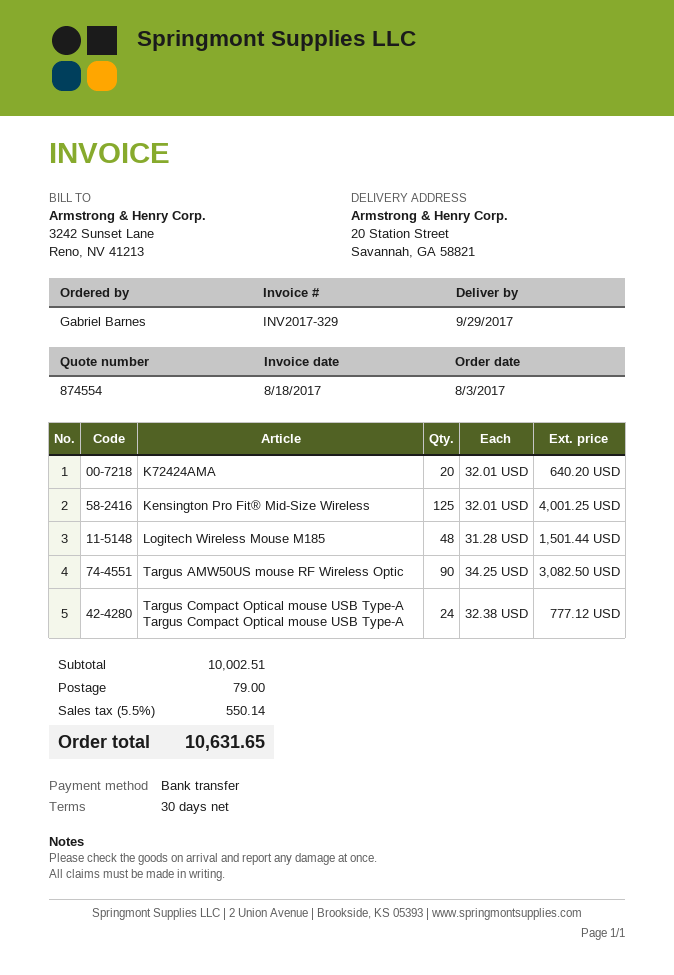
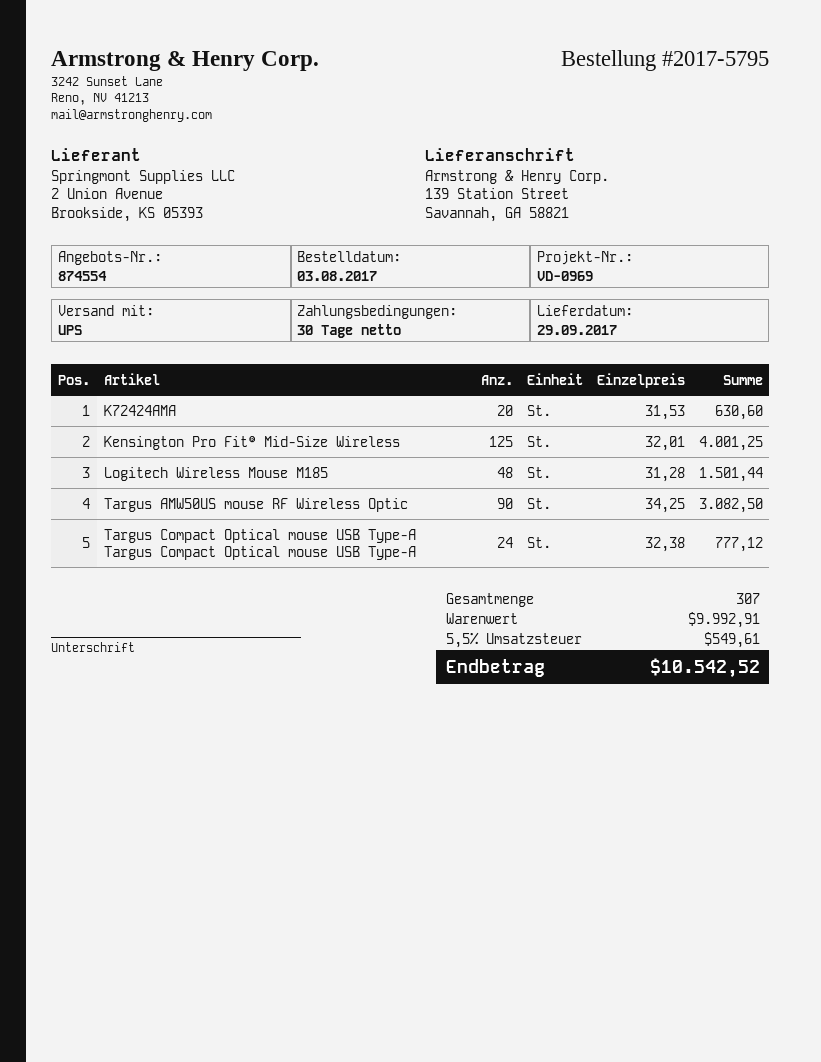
ship to: 20 Station Street, Savannah, GA 58821 -> 139 Station Street, Savannah, GA 58821
K72424AMA: 20 x 32.01 = 640.20 -> 20 x 31.53 = 630.60
subtotal: 10002.51 -> 9992.91
shipping: 79.00 -> none
tax: 5.5% = 550.14 -> 5.5% = 549.61
total: 10631.65 -> 10542.52

